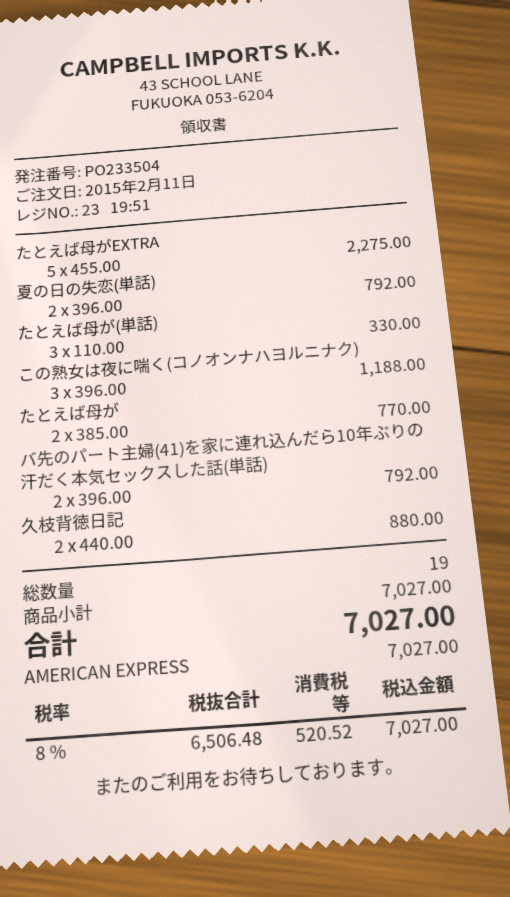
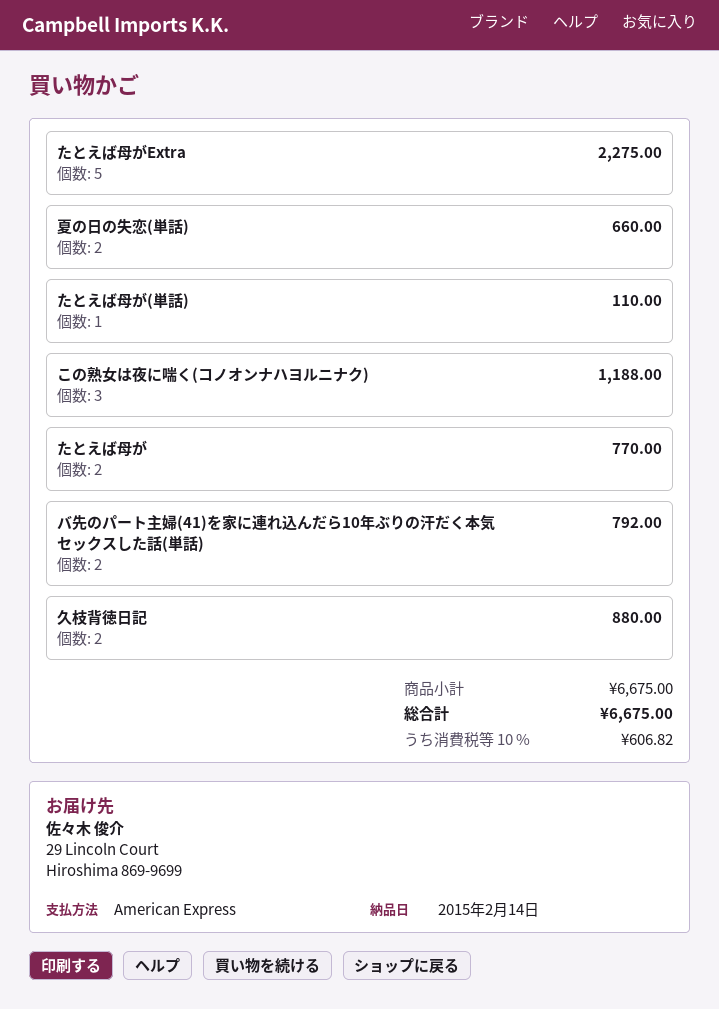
夏の日の失恋(単話): 2 for 792.00 -> 2 for 660.00
たとえば母が(単話): 3 for 330.00 -> 1 for 110.00
subtotal: 7027.00 -> 6675.00
tax: 8% = 520.52 -> 10% = 606.82
total: 7027.00 -> 6675.00

